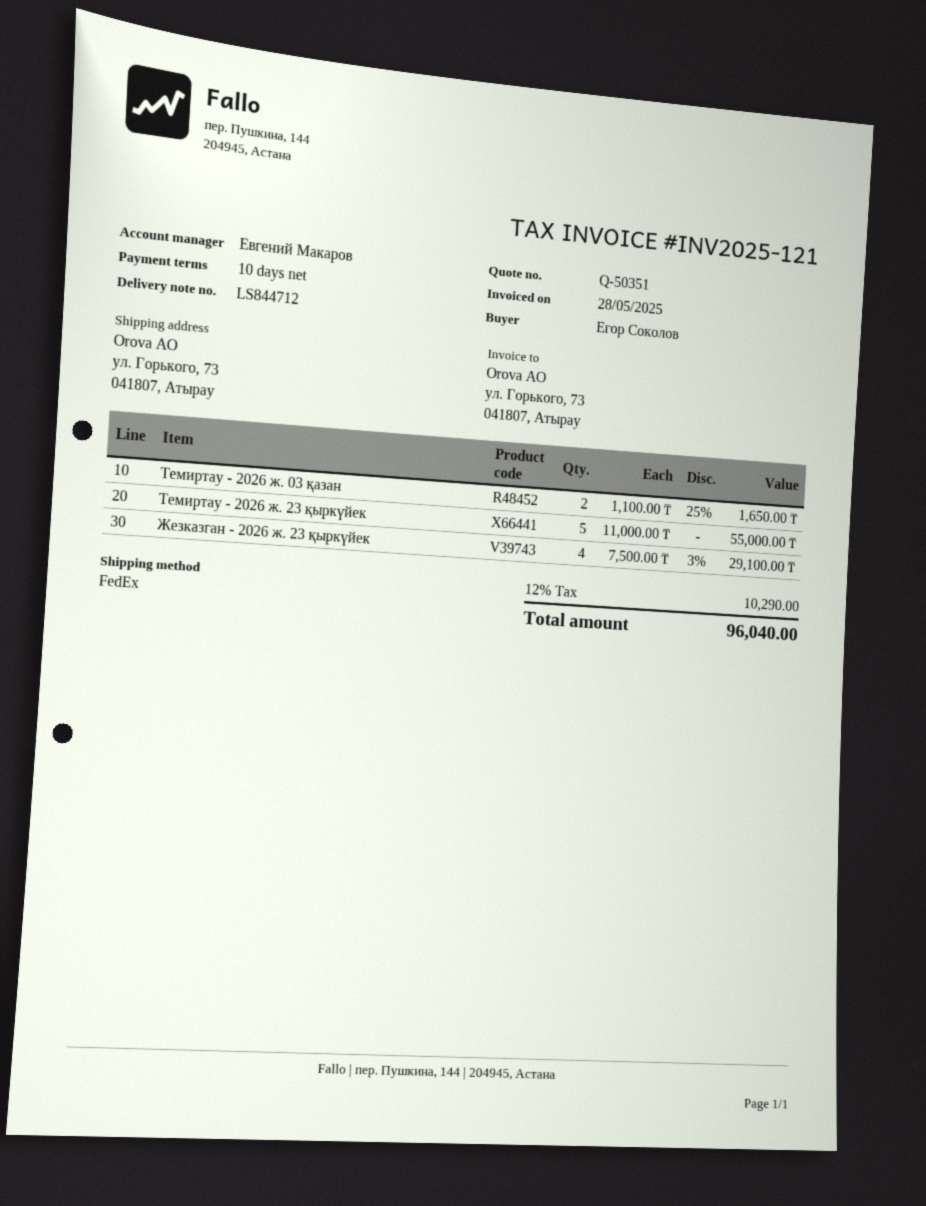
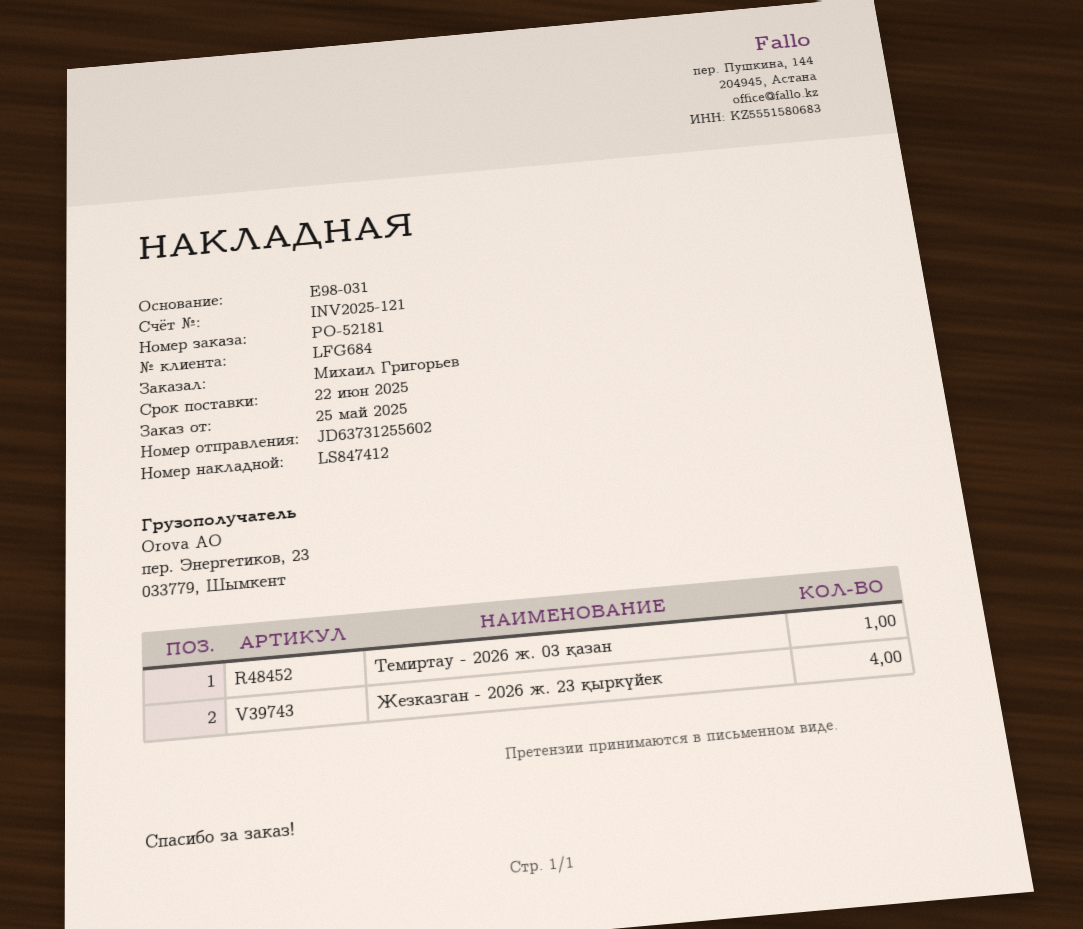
delivery note number: LS844712 -> LS847412
ordered by: Егор Соколов -> Михаил Григорьев
ship to: ул. Горького, 73, 041807, Атырау -> пер. Энергетиков, 23, 033779, Шымкент
Темиртау - 2026 ж. 03 қазан: 2 -> 1
Темиртау - 2026 ж. 23 қыркүйек: 5 -> none

